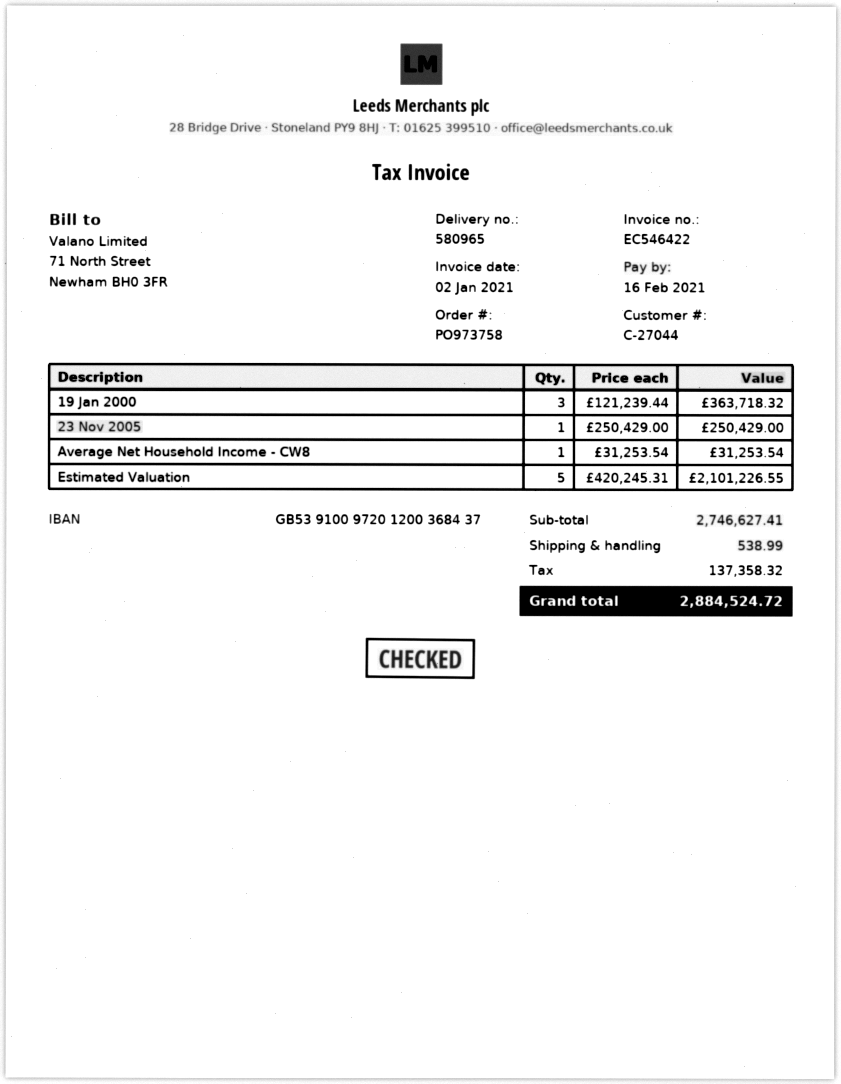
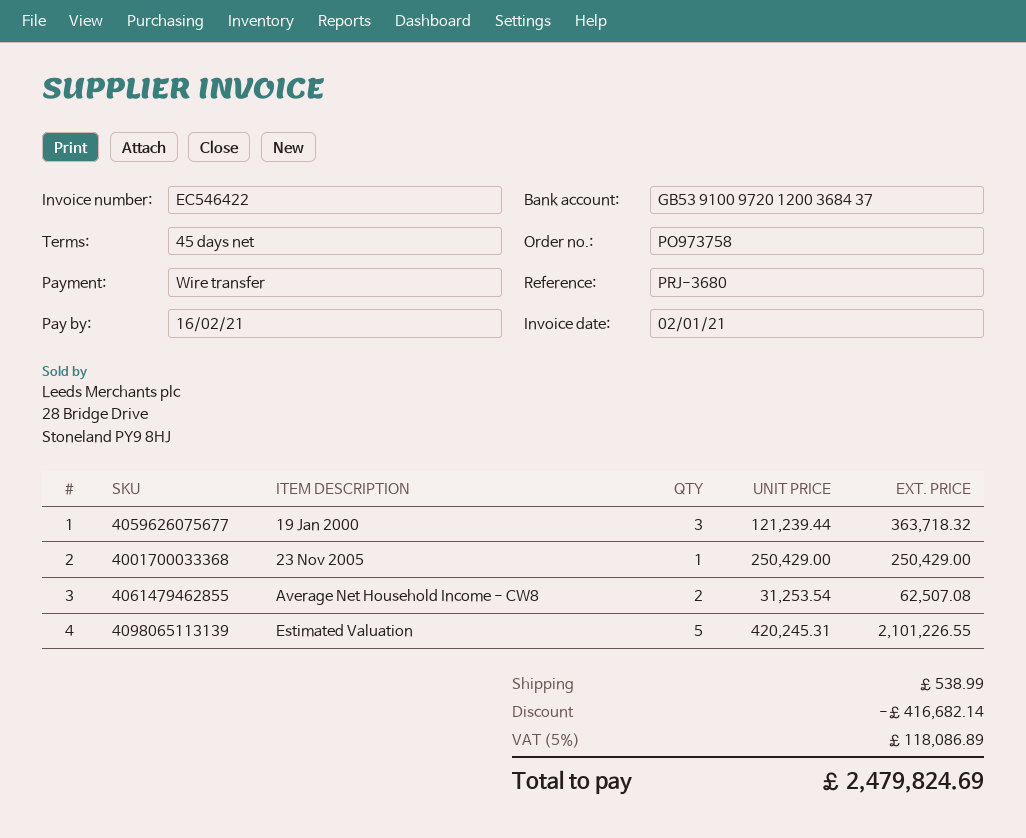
Average Net Household Income - CW8: 1 x 31253.54 = 31253.54 -> 2 x 31253.54 = 62507.08
discount: none -> 416682.14
tax: 137358.32 -> 118086.89
total: 2884524.72 -> 2479824.69

